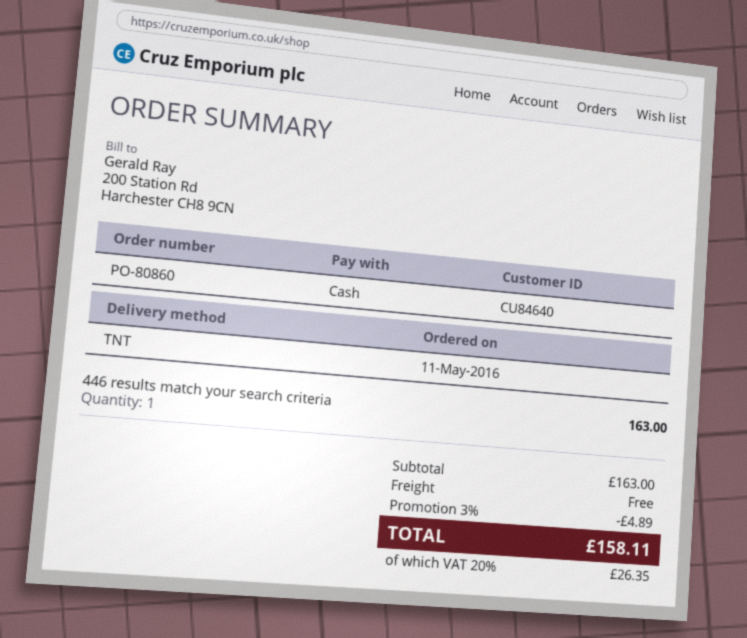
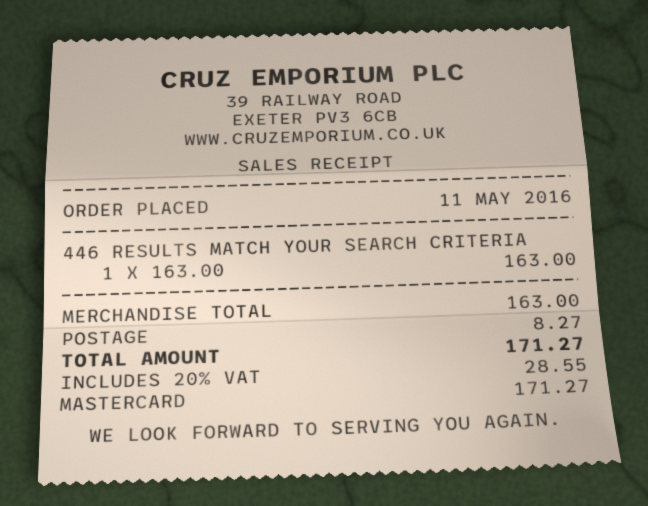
payment method: cash -> Mastercard
discount: 3% = 4.89 -> none
shipping: 0.00 -> 8.27
tax: 20% = 26.35 -> 20% = 28.55
total: 158.11 -> 171.27

